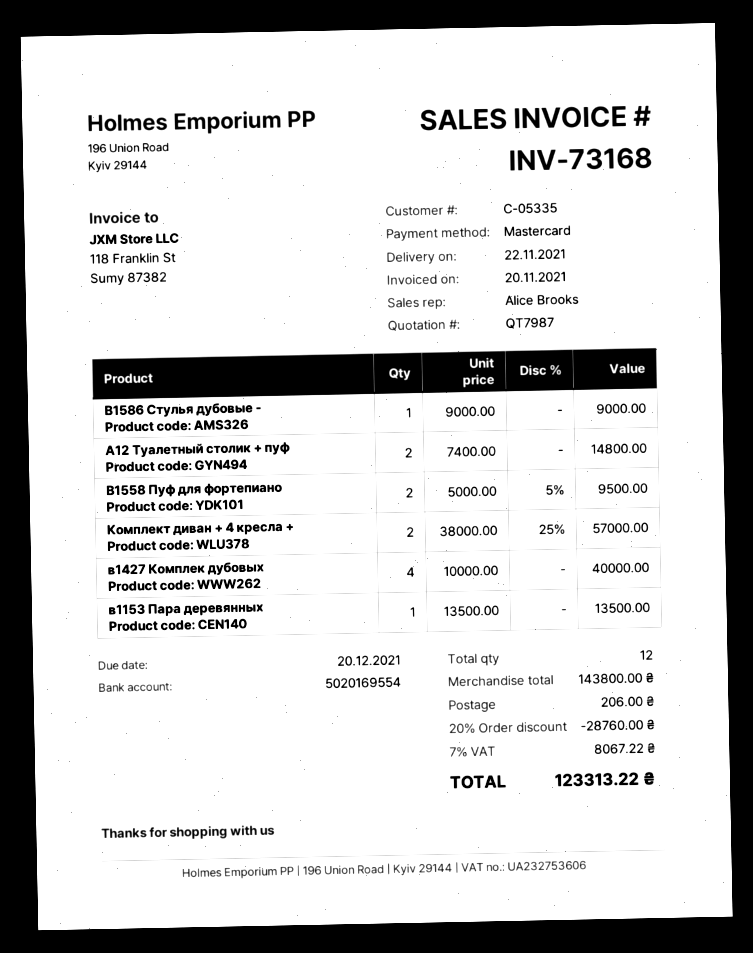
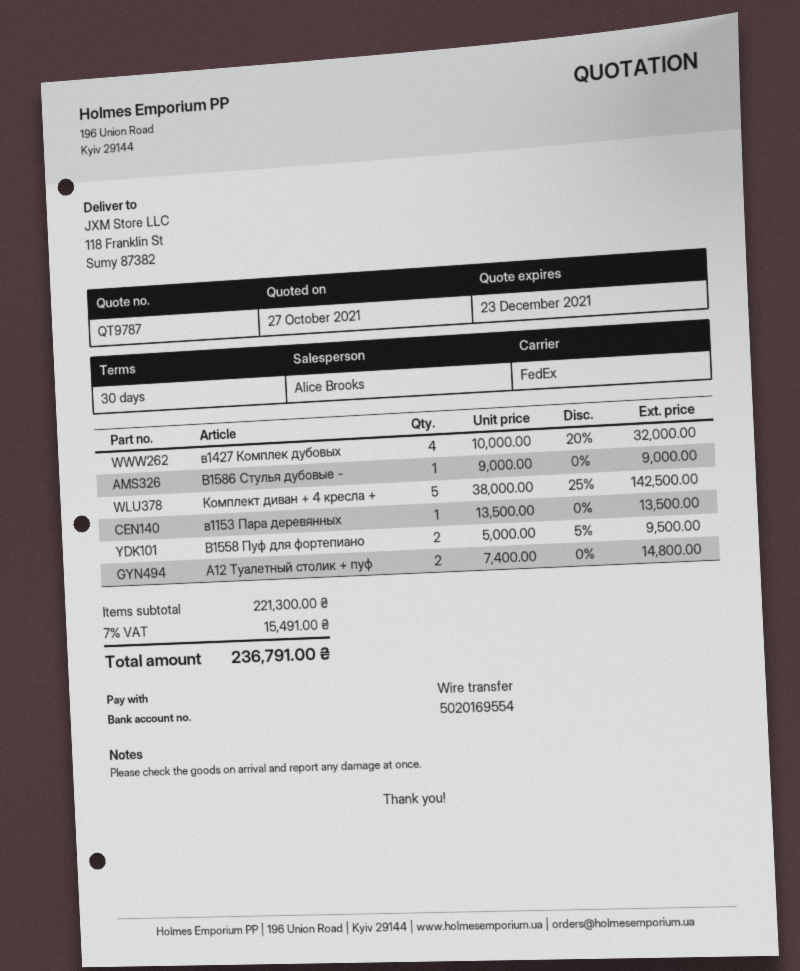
quote number: QT7987 -> QT9787
payment method: Mastercard -> bank transfer
Комплект диван + 4 кресла +: 2 x 38000.00 - 25% = 57000.00 -> 5 x 38000.00 - 25% = 142500.00
в1427 Комплек дубовых: 4 x 10000.00 = 40000.00 -> 4 x 10000.00 - 20% = 32000.00
subtotal: 143800.00 -> 221300.00
discount: 20% = 28760.00 -> none
shipping: 206.00 -> none
tax: 7% = 8067.22 -> 7% = 15491.00
total: 123313.22 -> 236791.00

